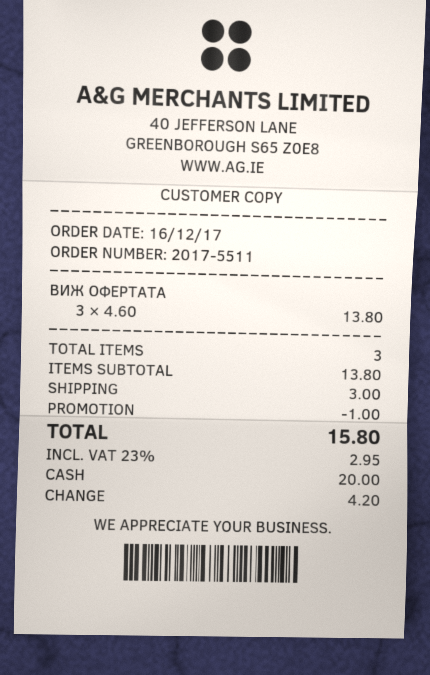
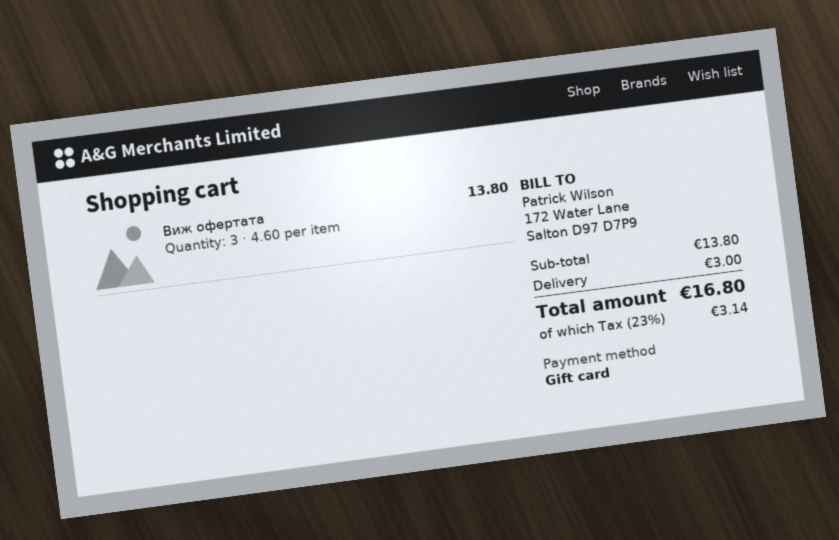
payment method: cash -> gift card
discount: 1.00 -> none
tax: 23% = 2.95 -> 23% = 3.14
total: 15.80 -> 16.80

